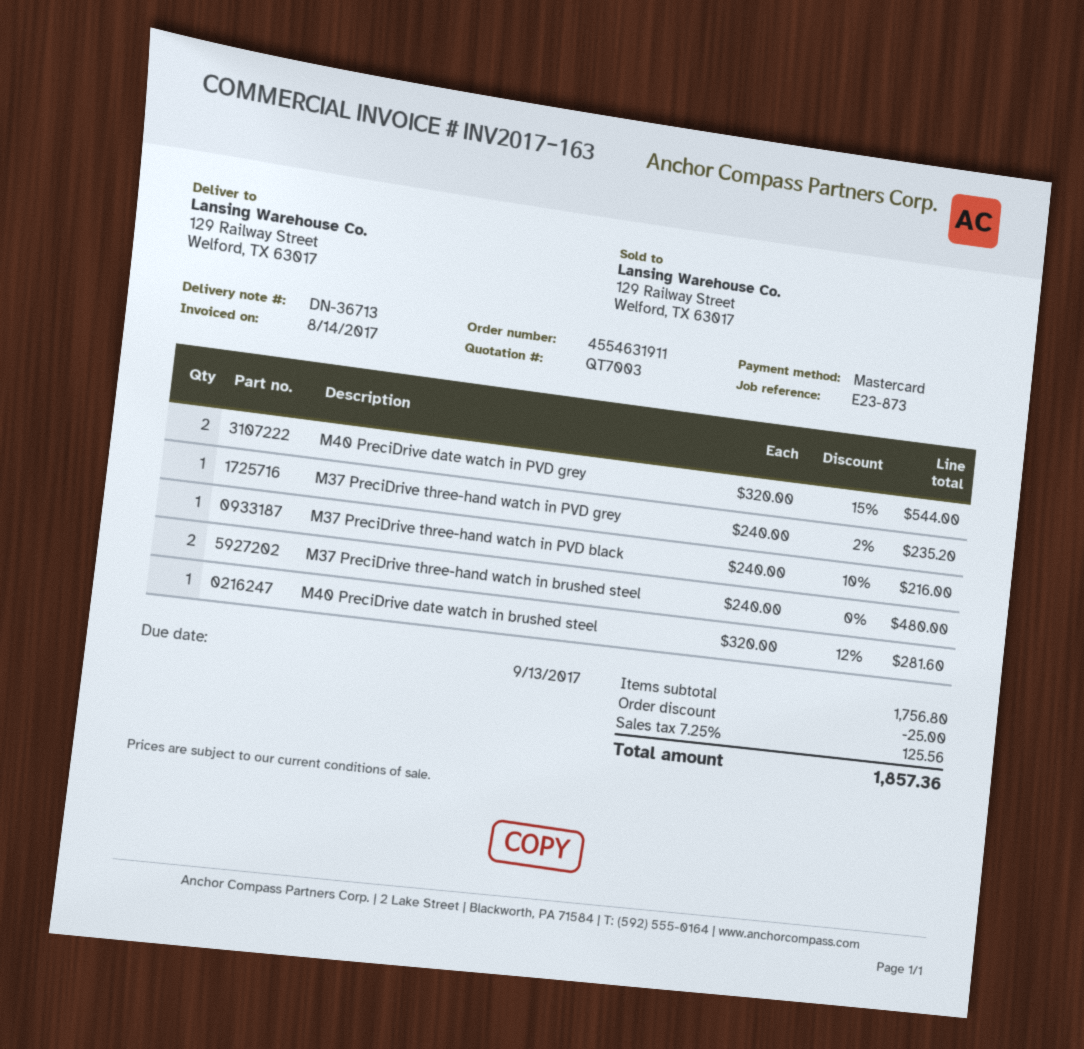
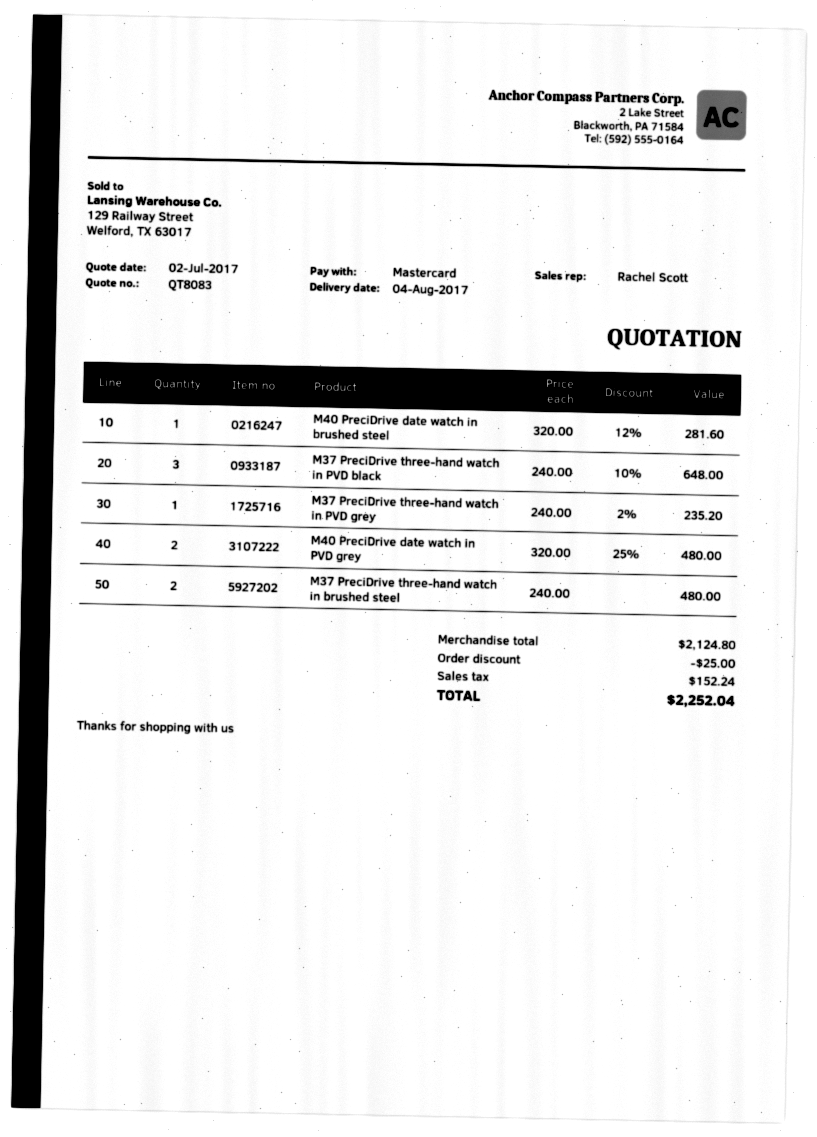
quote number: QT7003 -> QT8083
M40 PreciDrive date watch in PVD grey: 2 x 320.00 - 15% = 544.00 -> 2 x 320.00 - 25% = 480.00
M37 PreciDrive three-hand watch in PVD black: 1 x 240.00 - 10% = 216.00 -> 3 x 240.00 - 10% = 648.00
subtotal: 1756.80 -> 2124.80
tax: 125.56 -> 152.24
total: 1857.36 -> 2252.04

